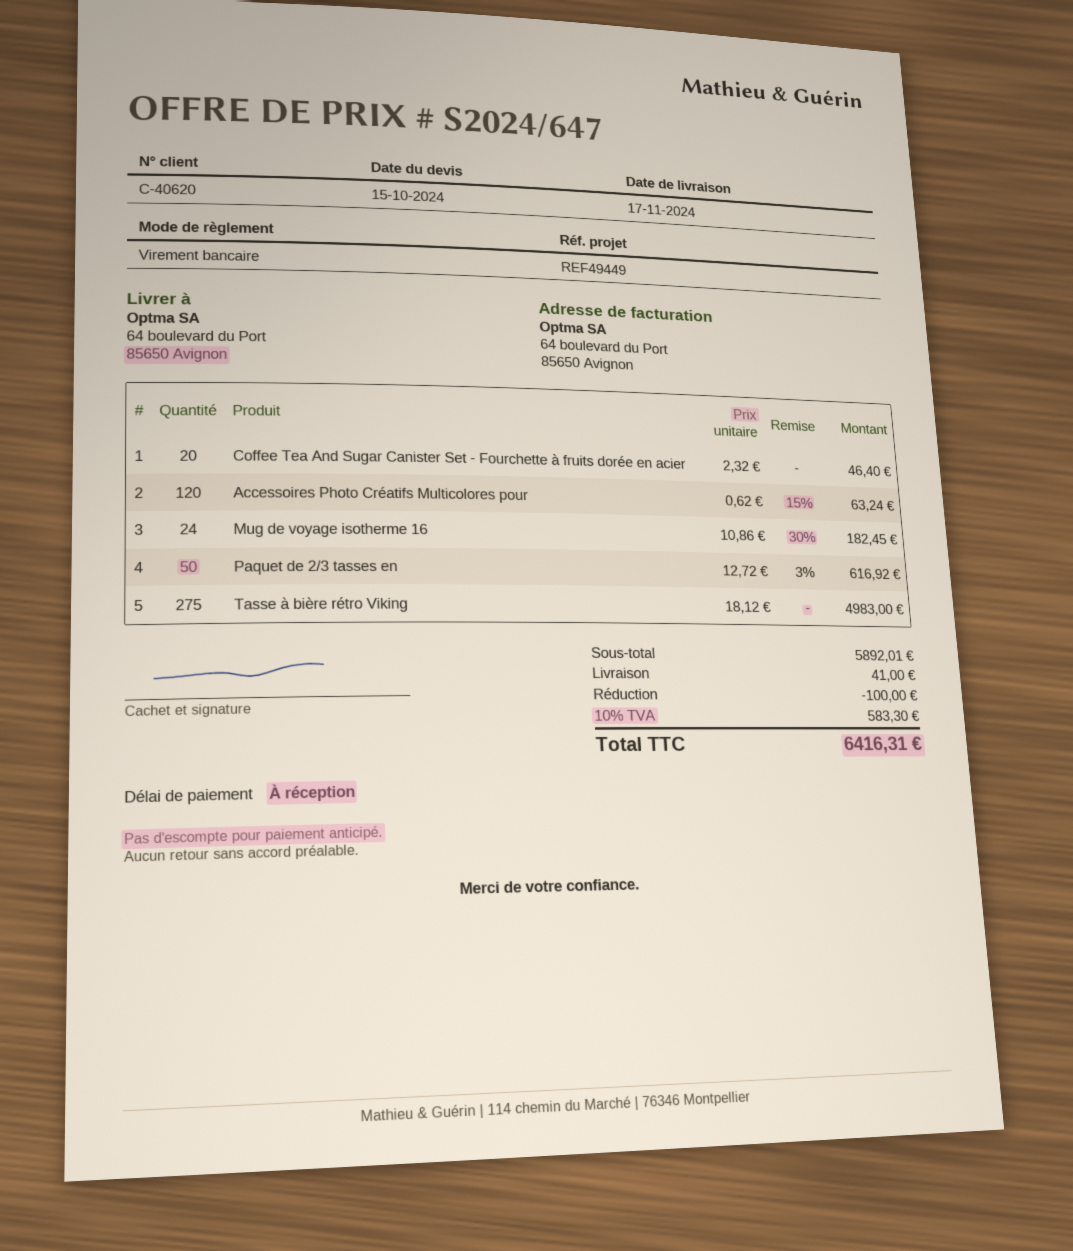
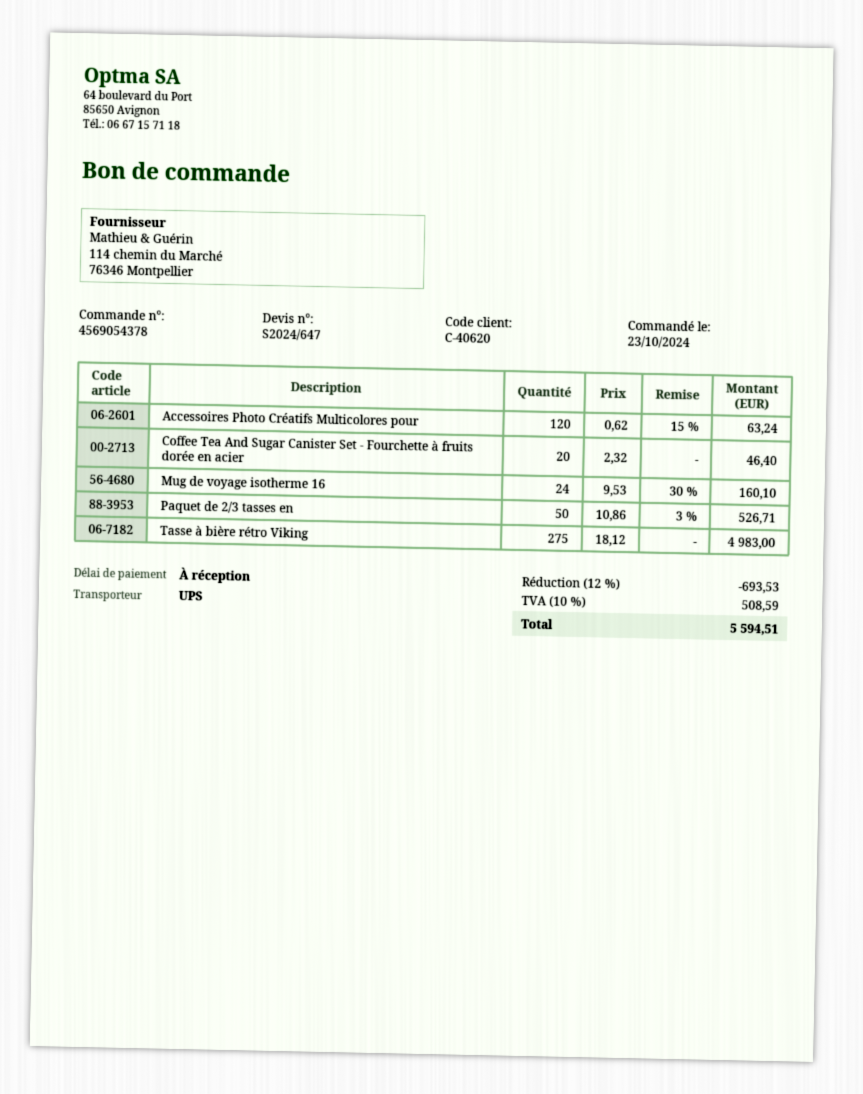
Mug de voyage isotherme 16: 24 x 10.86 - 30% = 182.45 -> 24 x 9.53 - 30% = 160.10
Paquet de 2/3 tasses en: 50 x 12.72 - 3% = 616.92 -> 50 x 10.86 - 3% = 526.71
discount: 100.00 -> 693.53
shipping: 41.00 -> none
tax: 10% = 583.30 -> 10% = 508.59
total: 6416.31 -> 5594.51

